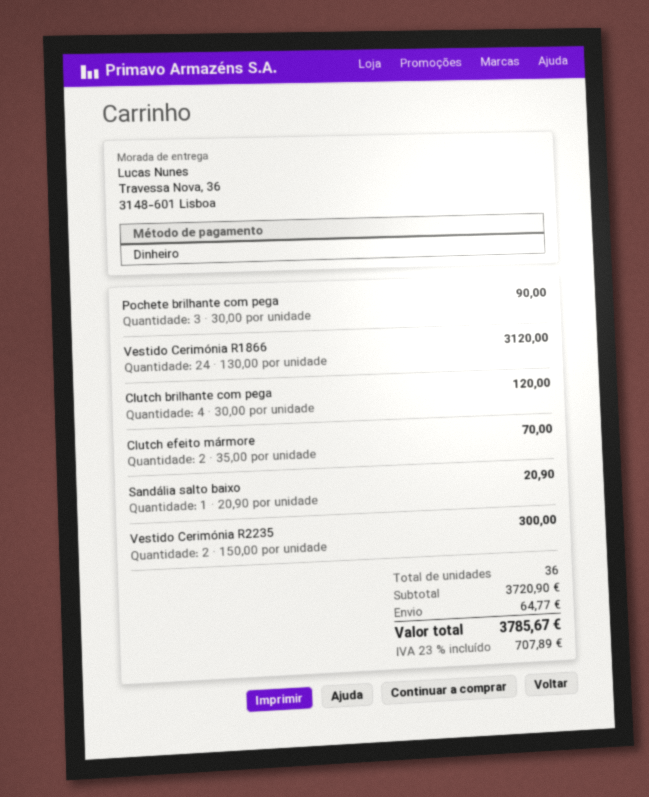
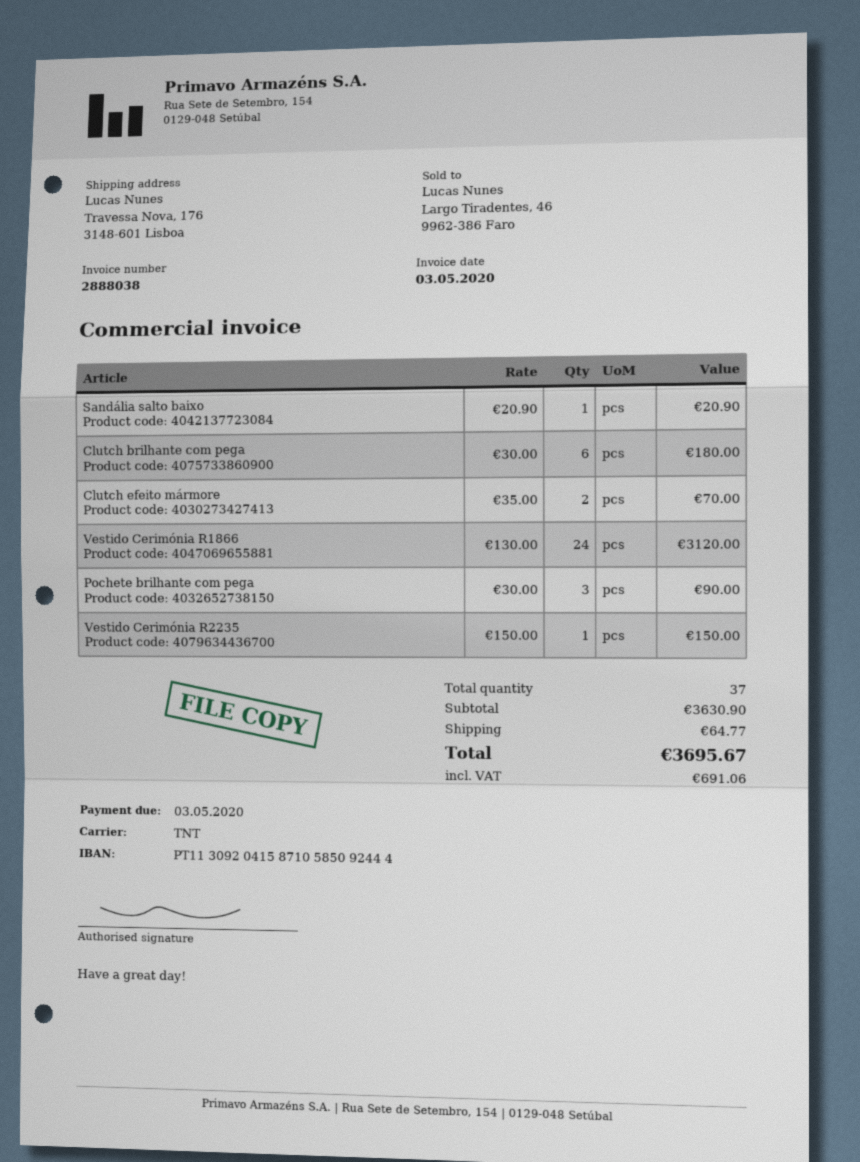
ship to: Travessa Nova, 36, 3148-601 Lisboa -> Travessa Nova, 176, 3148-601 Lisboa
Clutch brilhante com pega: 4 x 30.00 = 120.00 -> 6 x 30.00 = 180.00
Vestido Cerimónia R2235: 2 x 150.00 = 300.00 -> 1 x 150.00 = 150.00
total quantity: 36 -> 37
subtotal: 3720.90 -> 3630.90
tax: 707.89 -> 691.06
total: 3785.67 -> 3695.67

